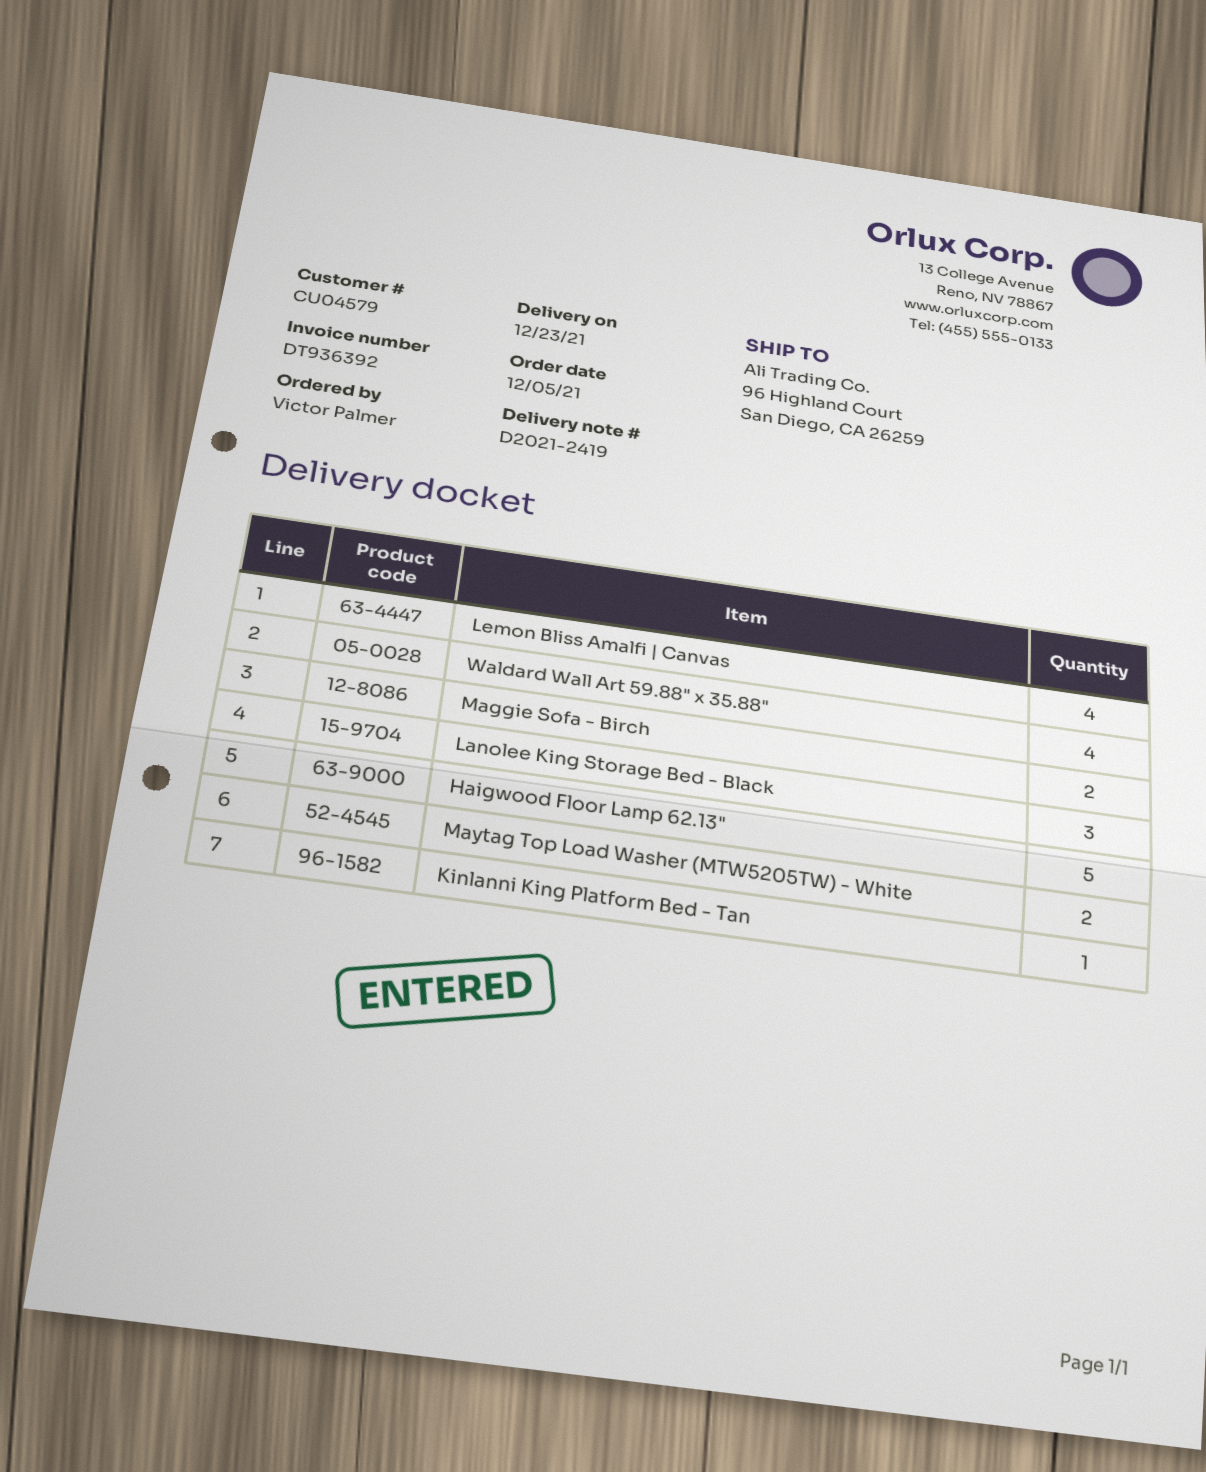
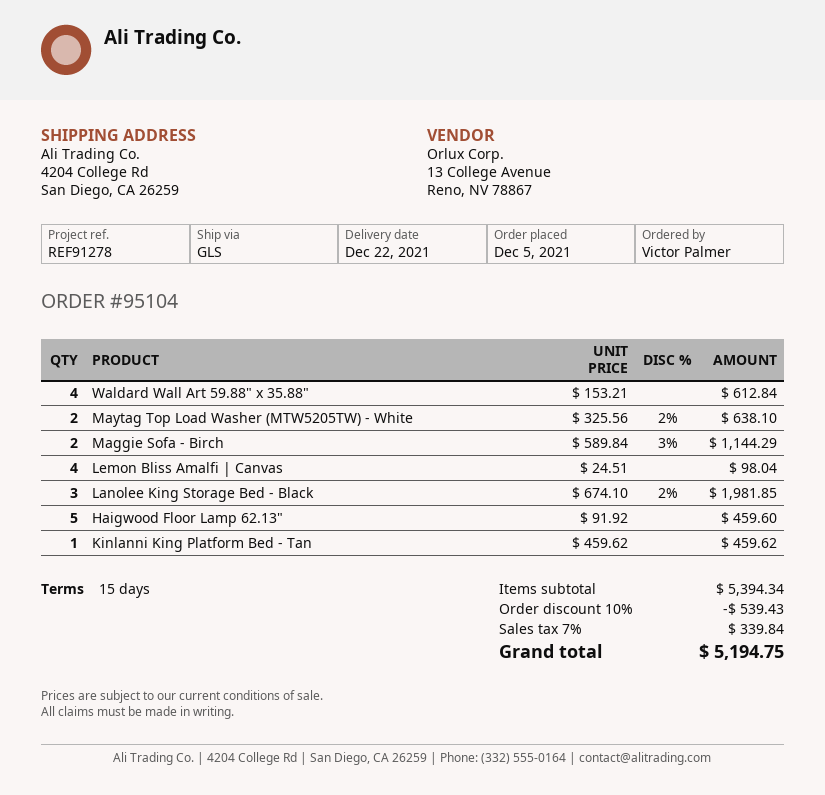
delivery date: 2021-12-23 -> 2021-12-22
ship to: 96 Highland Court, San Diego, CA 26259 -> 4204 College Rd, San Diego, CA 26259

